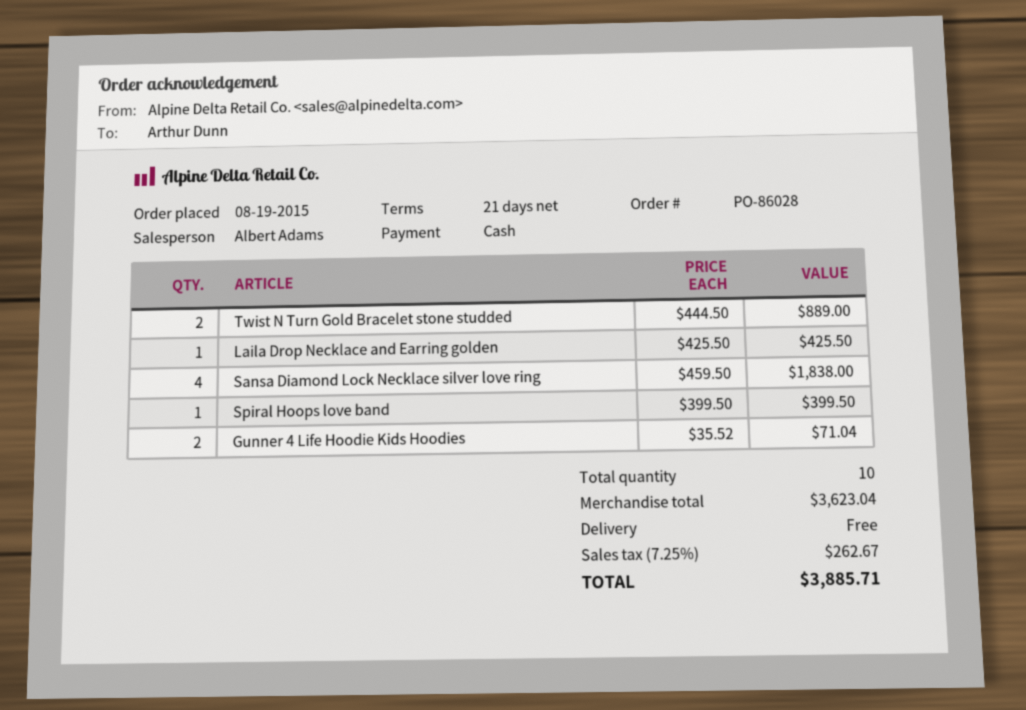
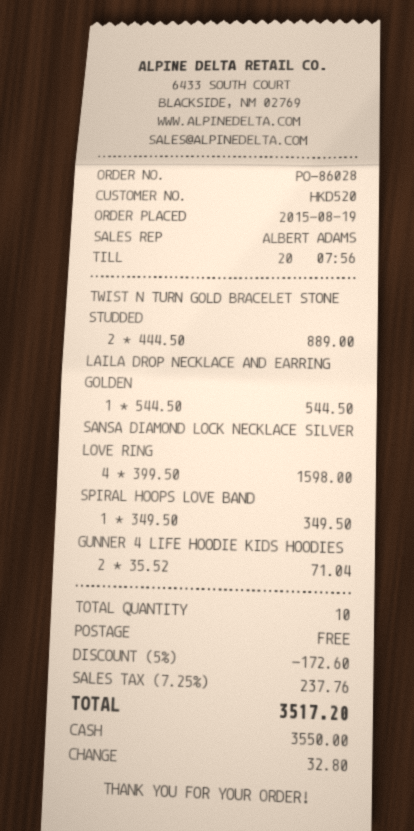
Laila Drop Necklace and Earring golden: 1 x 425.50 = 425.50 -> 1 x 544.50 = 544.50
Sansa Diamond Lock Necklace silver love ring: 4 x 459.50 = 1838.00 -> 4 x 399.50 = 1598.00
Spiral Hoops love band: 1 x 399.50 = 399.50 -> 1 x 349.50 = 349.50
discount: none -> 5% = 172.60
tax: 7.25% = 262.67 -> 7.25% = 237.76
total: 3885.71 -> 3517.20

